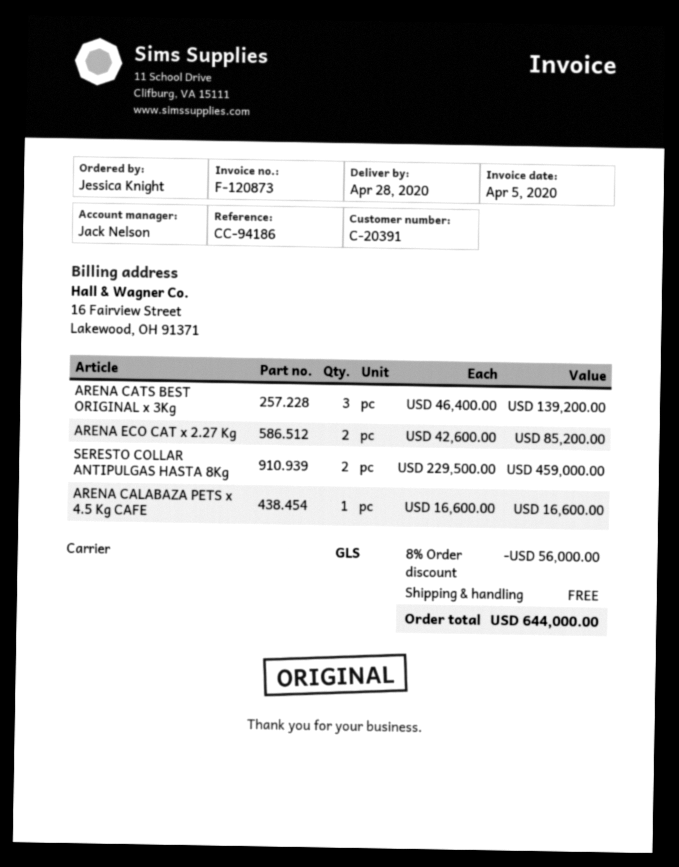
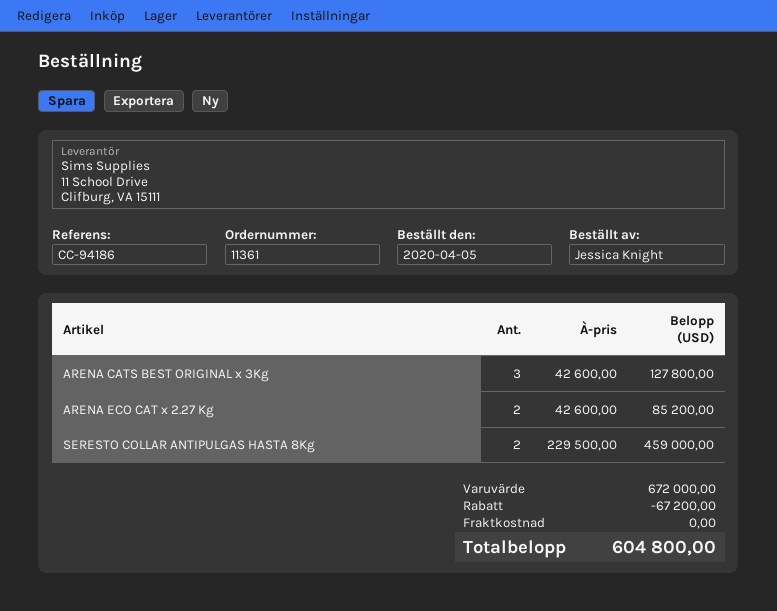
ARENA CATS BEST ORIGINAL x 3Kg: 3 x 46400.00 = 139200.00 -> 3 x 42600.00 = 127800.00
ARENA CALABAZA PETS x 4.5 Kg CAFE: 1 x 16600.00 = 16600.00 -> none
discount: 56000.00 -> 67200.00
total: 644000.00 -> 604800.00

